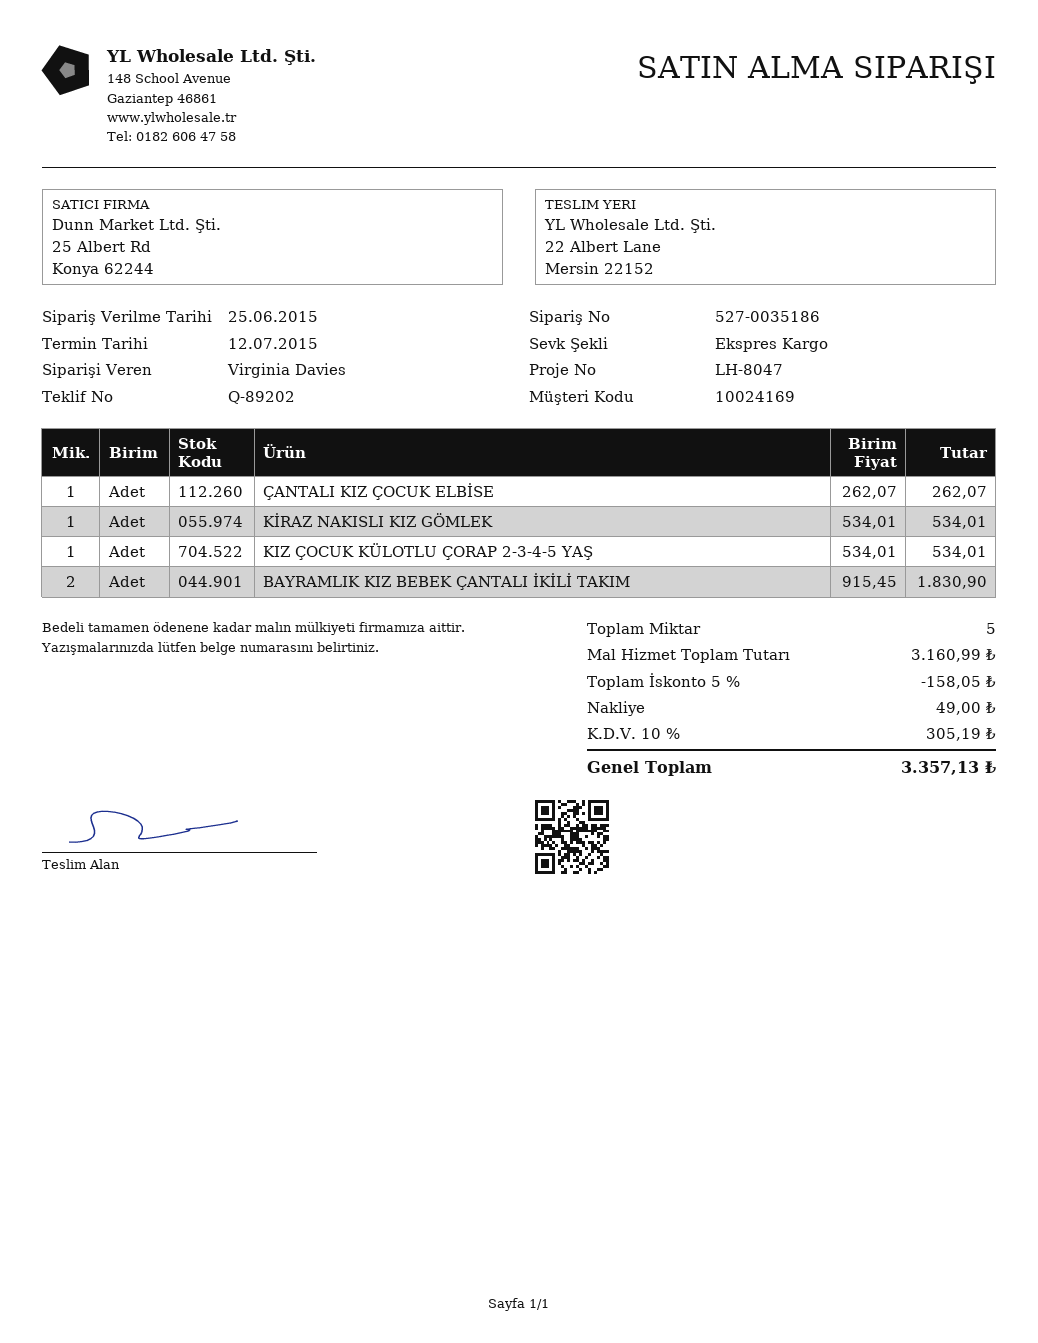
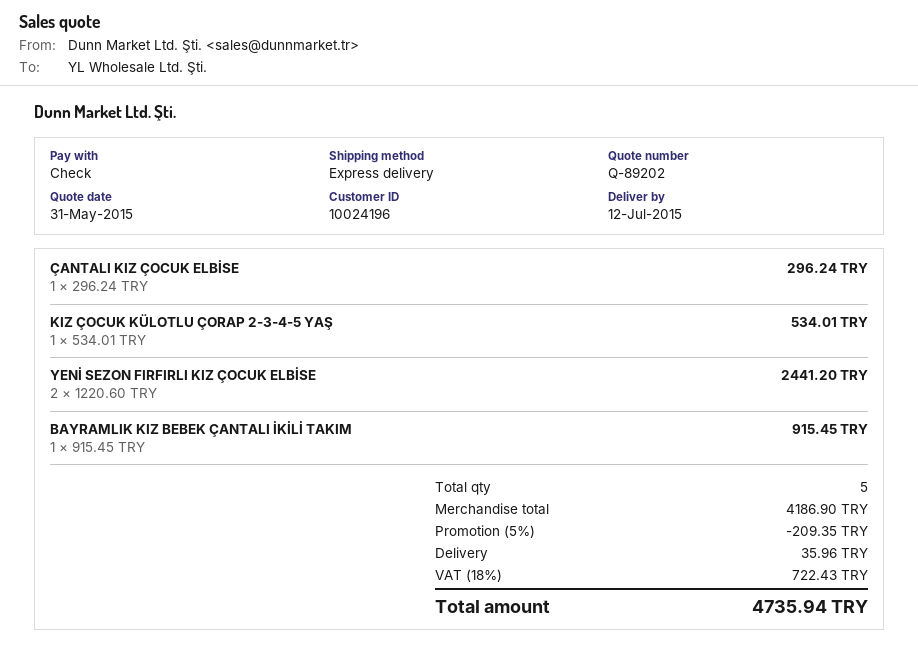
customer number: 10024169 -> 10024196
ÇANTALI KIZ ÇOCUK ELBİSE: 1 x 262.07 = 262.07 -> 1 x 296.24 = 296.24
KİRAZ NAKISLI KIZ GÖMLEK: 1 x 534.01 = 534.01 -> none
BAYRAMLIK KIZ BEBEK ÇANTALI İKİLİ TAKIM: 2 x 915.45 = 1830.90 -> 1 x 915.45 = 915.45
YENİ SEZON FIRFIRLI KIZ ÇOCUK ELBİSE: none -> 2 x 1220.60 = 2441.20
subtotal: 3160.99 -> 4186.90
discount: 5% = 158.05 -> 5% = 209.35
shipping: 49.00 -> 35.96
tax: 10% = 305.19 -> 18% = 722.43
total: 3357.13 -> 4735.94

